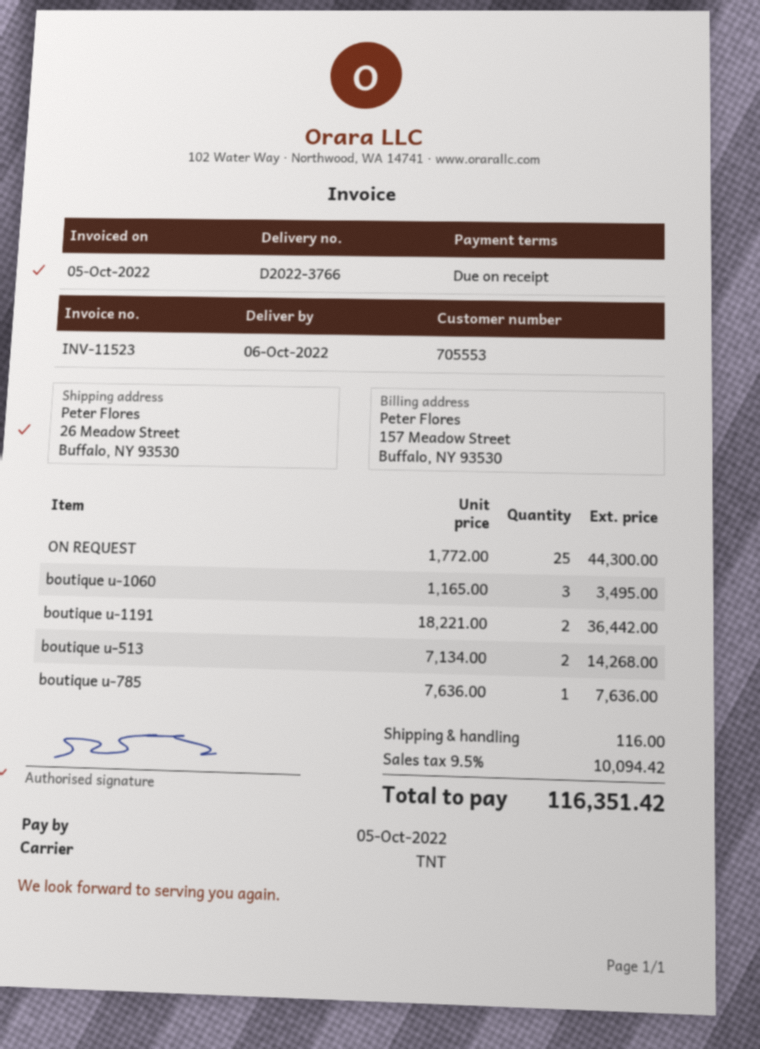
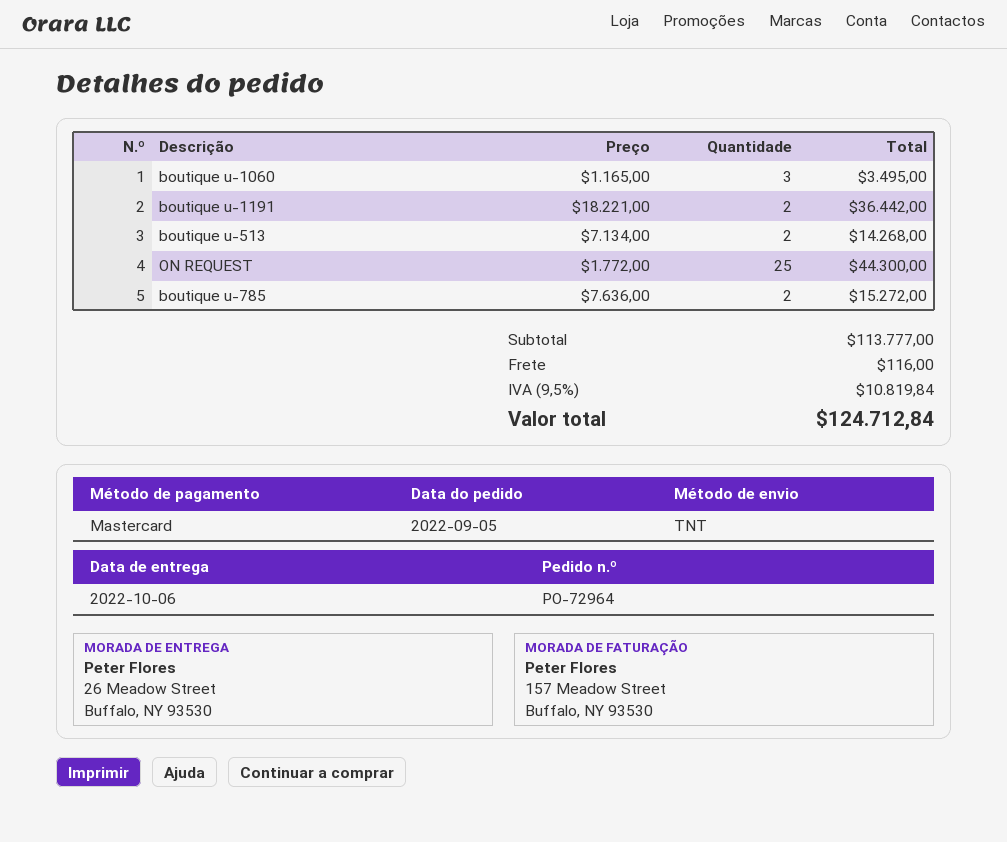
boutique u-785: 1 x 7636.00 = 7636.00 -> 2 x 7636.00 = 15272.00
tax: 9.5% = 10094.42 -> 9.5% = 10819.84
total: 116351.42 -> 124712.84

